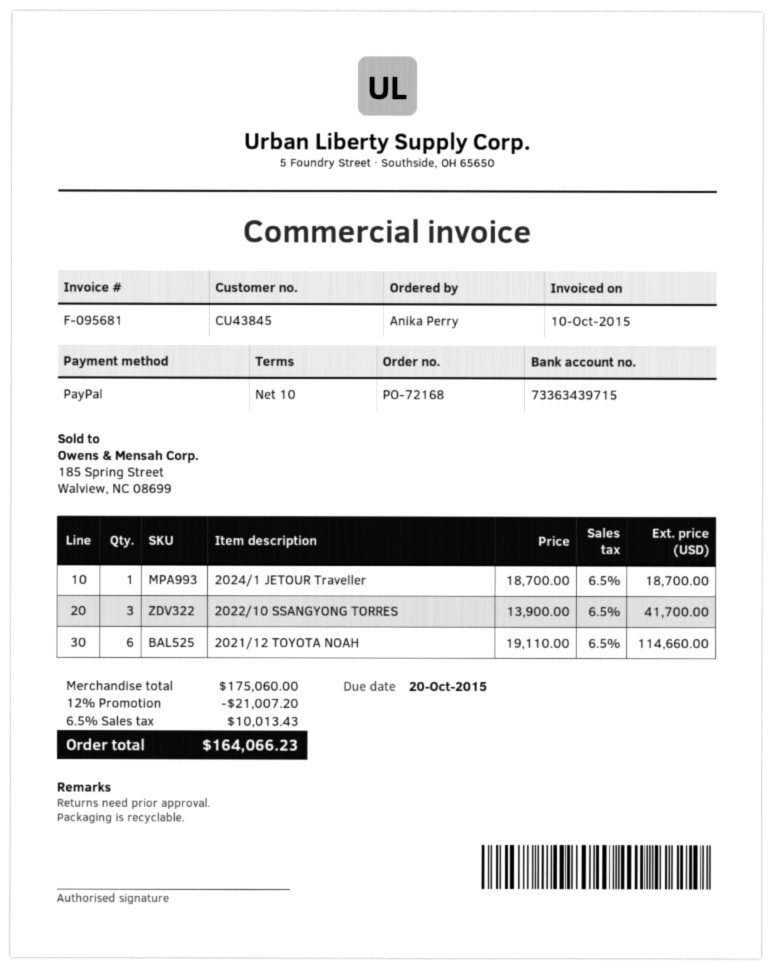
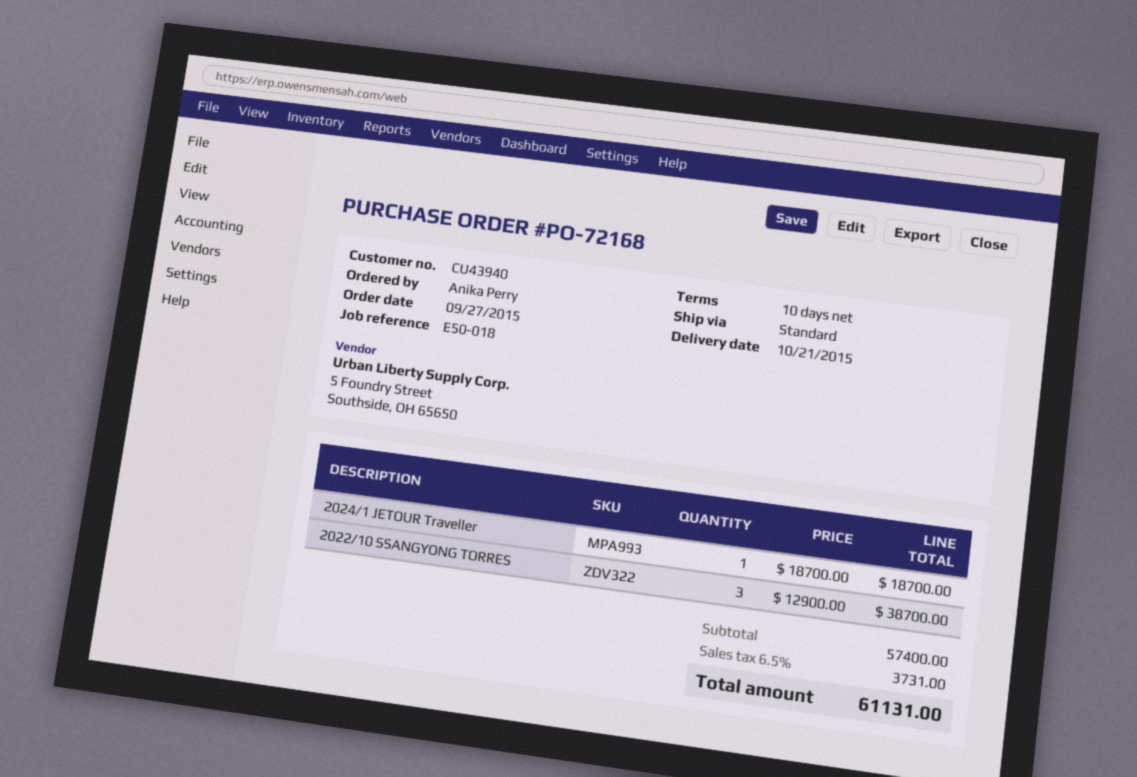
customer number: CU43845 -> CU43940
2022/10 SSANGYONG TORRES: 3 x 13900.00 = 41700.00 -> 3 x 12900.00 = 38700.00
2021/12 TOYOTA NOAH: 6 x 19110.00 = 114660.00 -> none
subtotal: 175060.00 -> 57400.00
discount: 12% = 21007.20 -> none
tax: 6.5% = 10013.43 -> 6.5% = 3731.00
total: 164066.23 -> 61131.00

